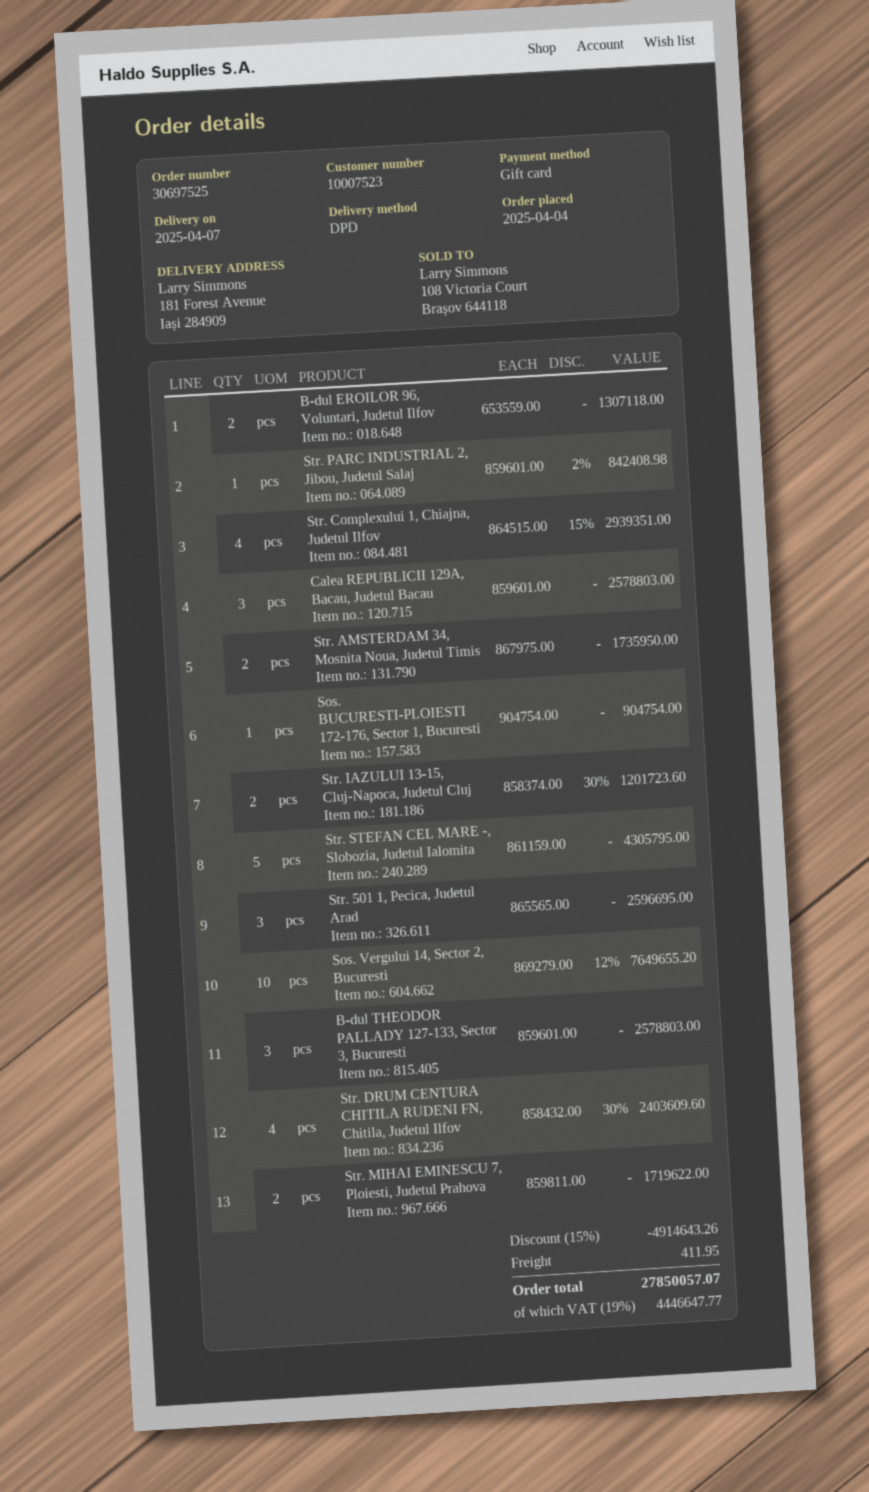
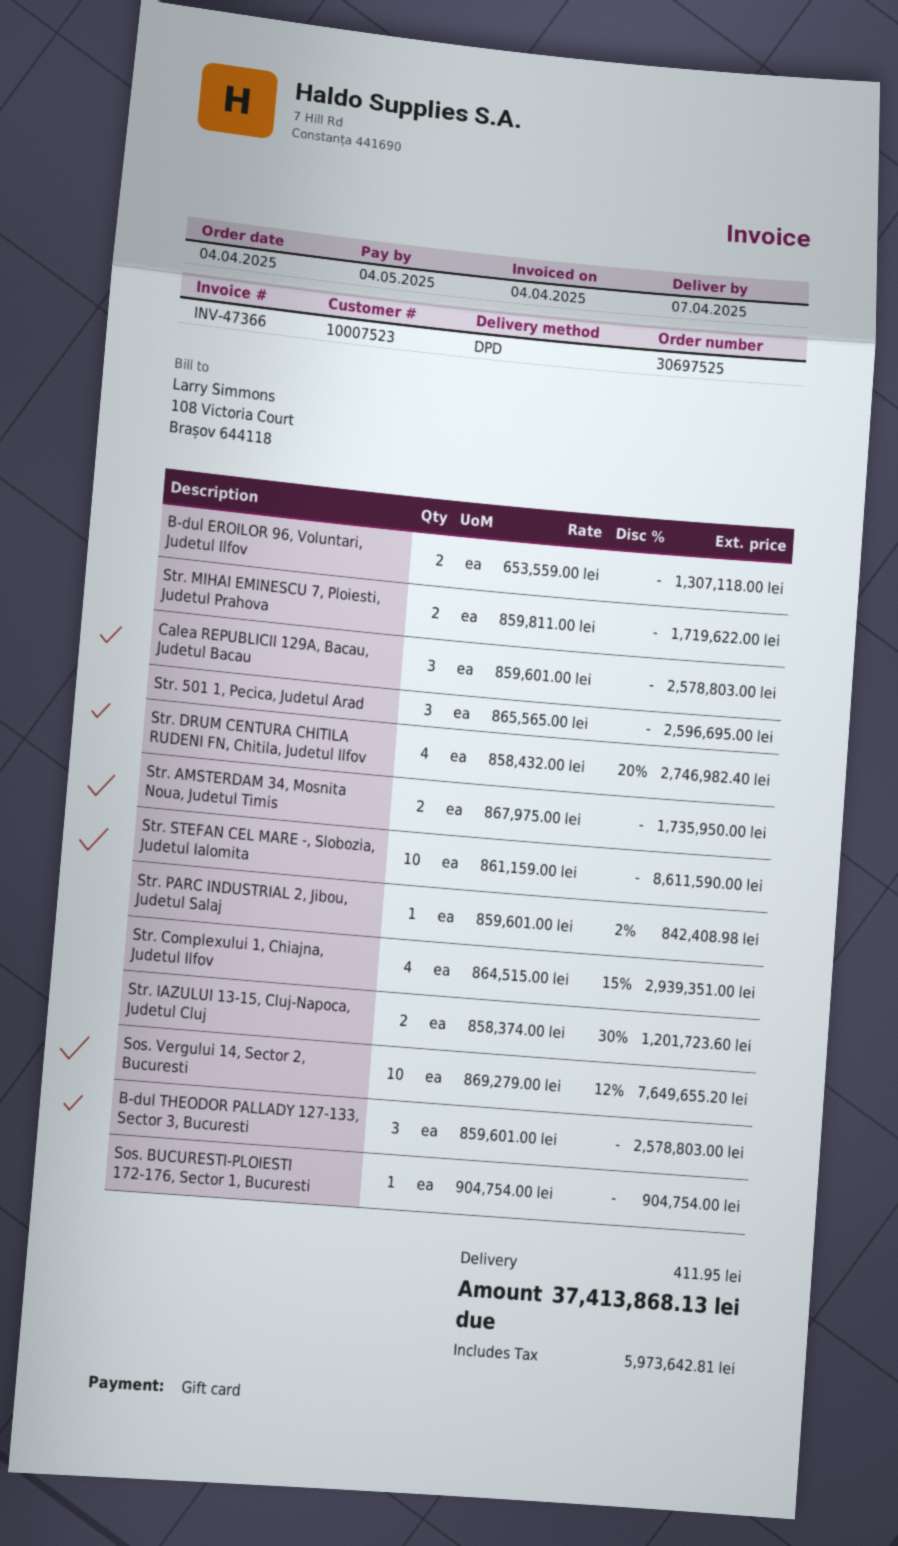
Str. STEFAN CEL MARE -, Slobozia, Judetul Ialomita: 5 x 861159.00 = 4305795.00 -> 10 x 861159.00 = 8611590.00
Str. DRUM CENTURA CHITILA RUDENI FN, Chitila, Judetul Ilfov: 4 x 858432.00 - 30% = 2403609.60 -> 4 x 858432.00 - 20% = 2746982.40
discount: 15% = 4914643.26 -> none
tax: 4446647.77 -> 5973642.81
total: 27850057.07 -> 37413868.13

